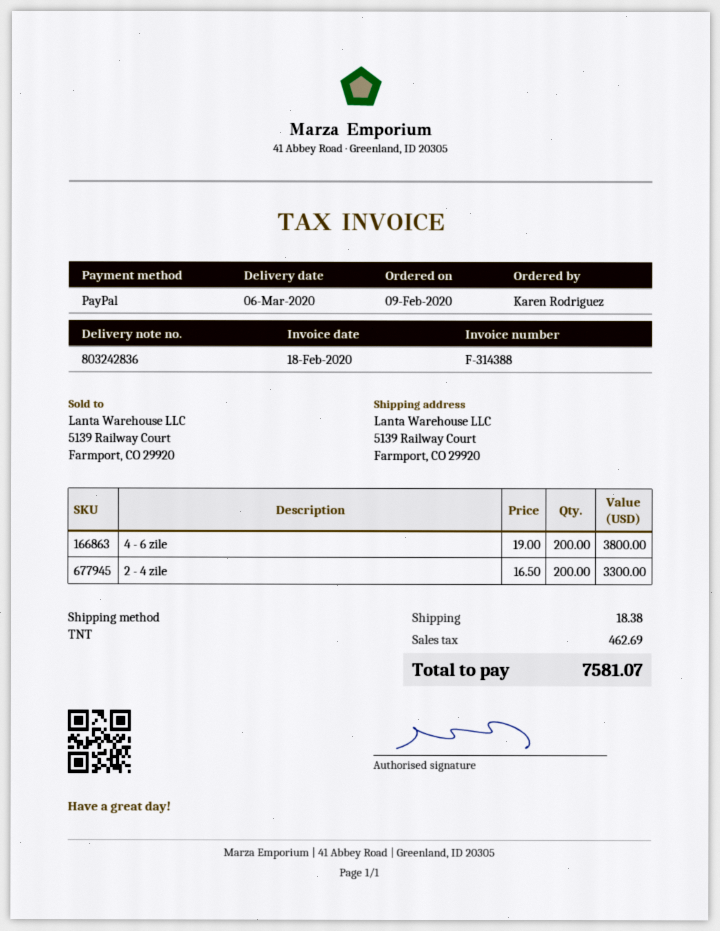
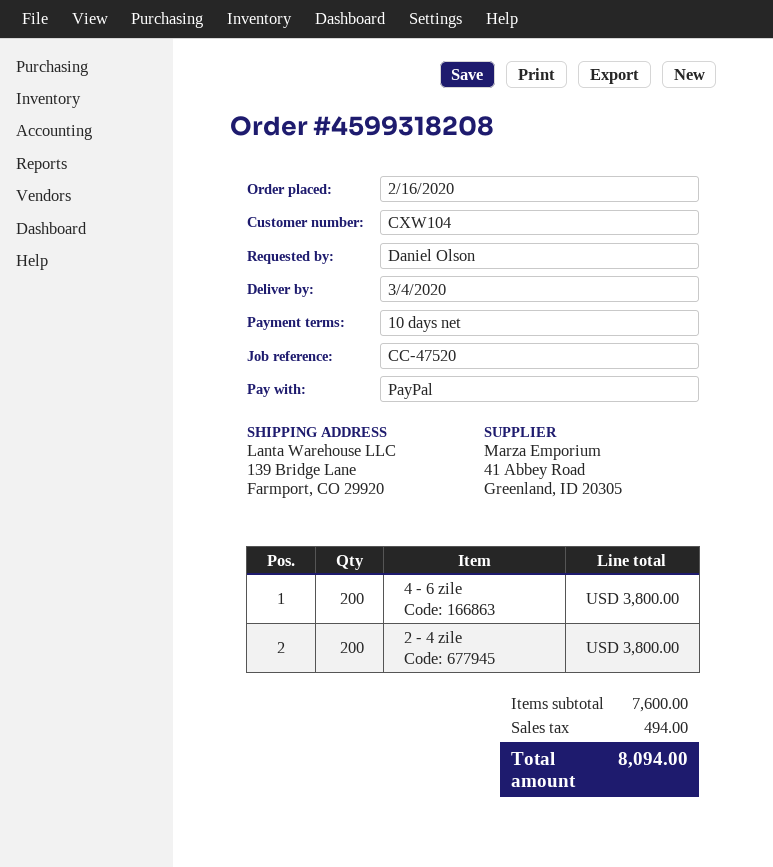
order date: 2020-02-09 -> 2020-02-16
delivery date: 2020-03-06 -> 2020-03-04
ordered by: Karen Rodriguez -> Daniel Olson
ship to: 5139 Railway Court, Farmport, CO 29920 -> 139 Bridge Lane, Farmport, CO 29920
2 - 4 zile: 200 for 3300.00 -> 200 for 3800.00
shipping: 18.38 -> none
tax: 462.69 -> 494.00
total: 7581.07 -> 8094.00

